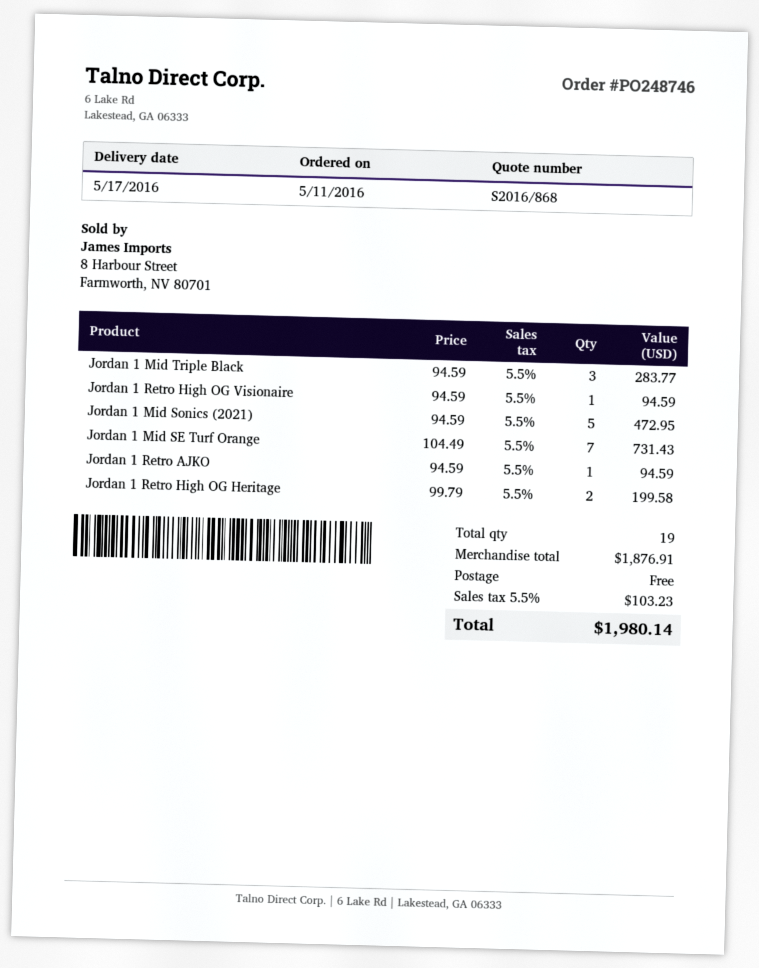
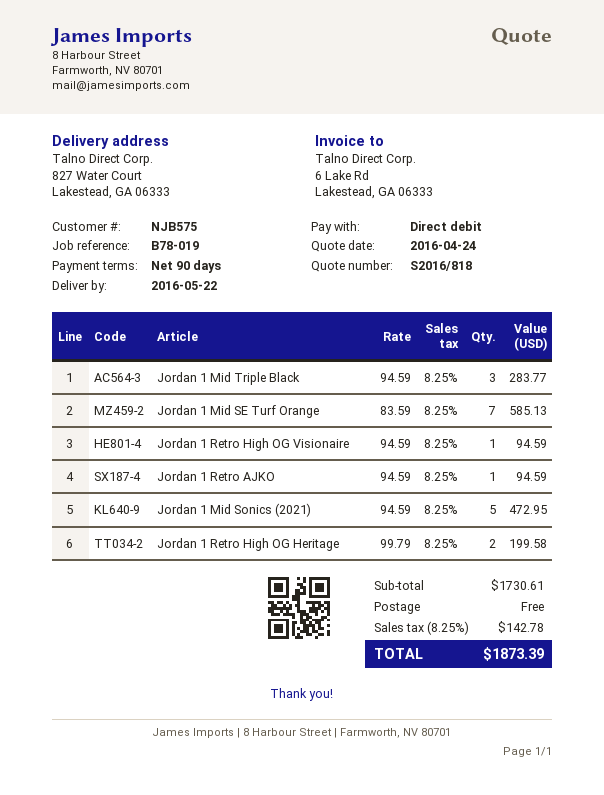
quote number: S2016/868 -> S2016/818
delivery date: 2016-05-17 -> 2016-05-22
Jordan 1 Mid SE Turf Orange: 7 x 104.49 = 731.43 -> 7 x 83.59 = 585.13
subtotal: 1876.91 -> 1730.61
tax: 5.5% = 103.23 -> 8.25% = 142.78
total: 1980.14 -> 1873.39

